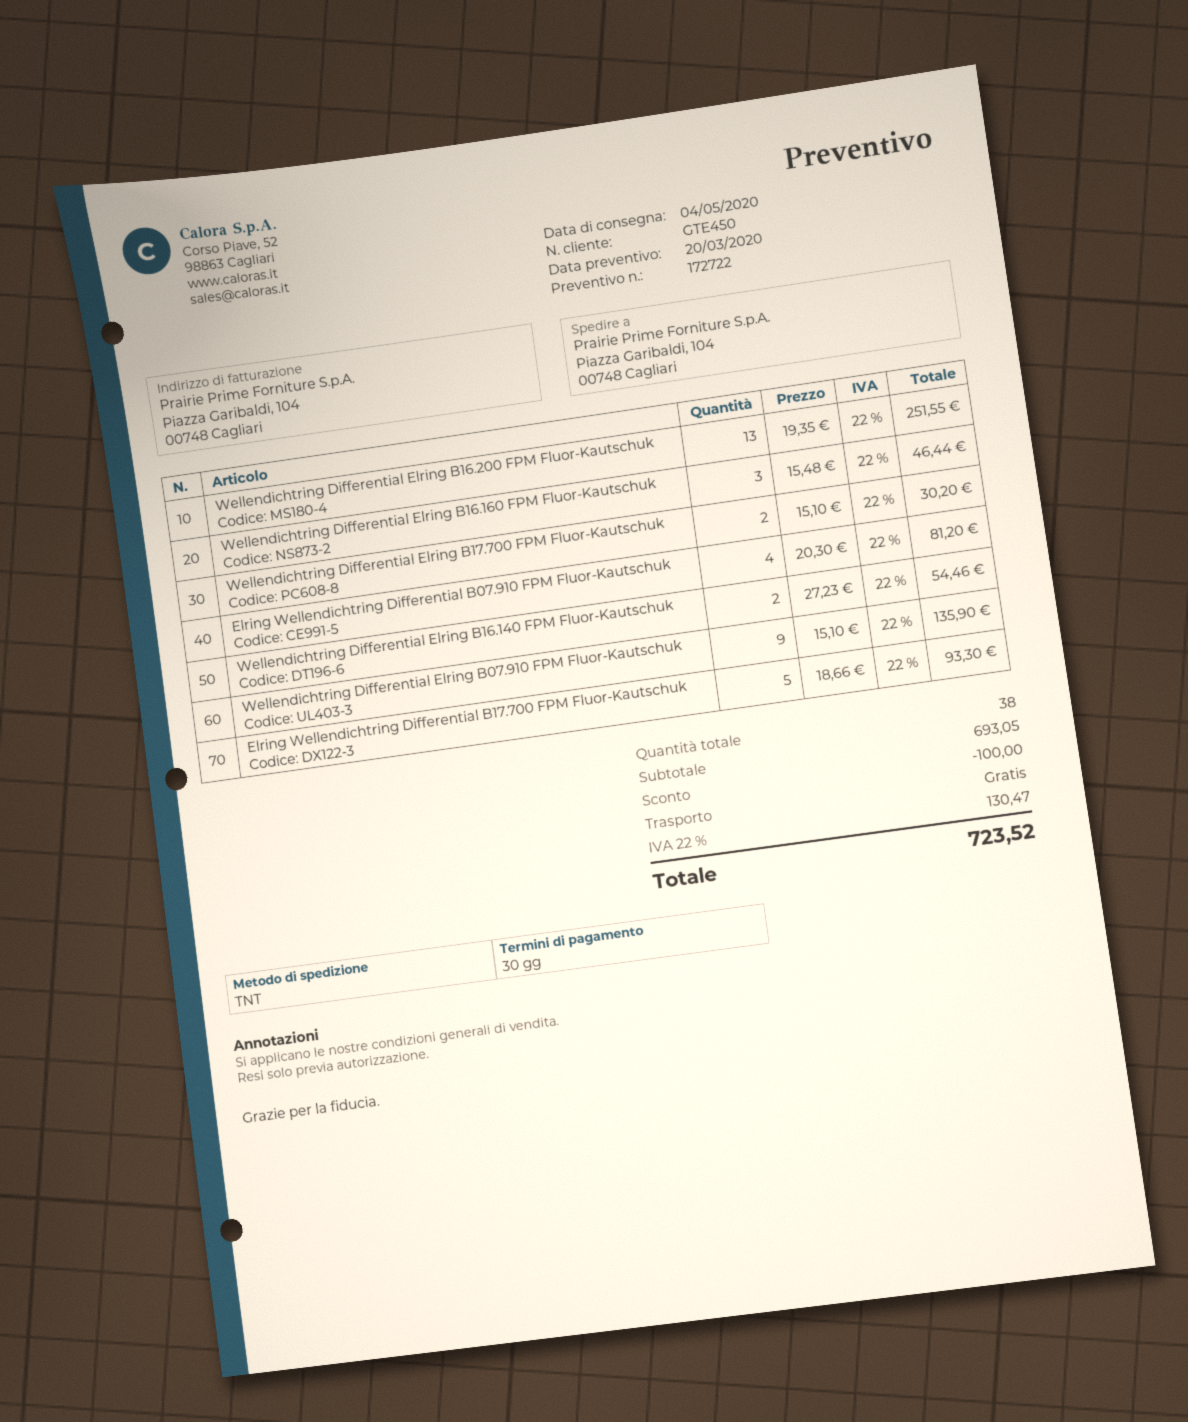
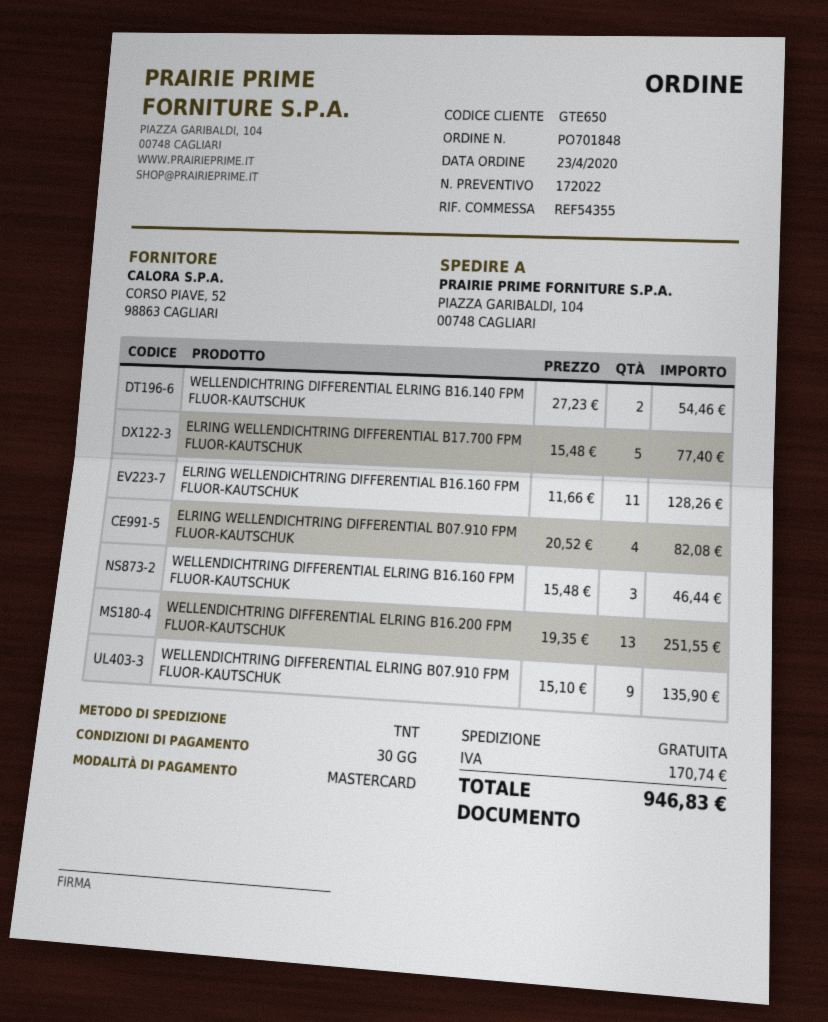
quote number: 172722 -> 172022
customer number: GTE450 -> GTE650
Wellendichtring Differential Elring B17.700 FPM Fluor-Kautschuk: 2 x 15.10 = 30.20 -> none
Elring Wellendichtring Differential B07.910 FPM Fluor-Kautschuk: 4 x 20.30 = 81.20 -> 4 x 20.52 = 82.08
Elring Wellendichtring Differential B17.700 FPM Fluor-Kautschuk: 5 x 18.66 = 93.30 -> 5 x 15.48 = 77.40
ELRING WELLENDICHTRING DIFFERENTIAL B16.160 FPM FLUOR-KAUTSCHUK: none -> 11 x 11.66 = 128.26
discount: 100.00 -> none
tax: 130.47 -> 170.74
total: 723.52 -> 946.83

